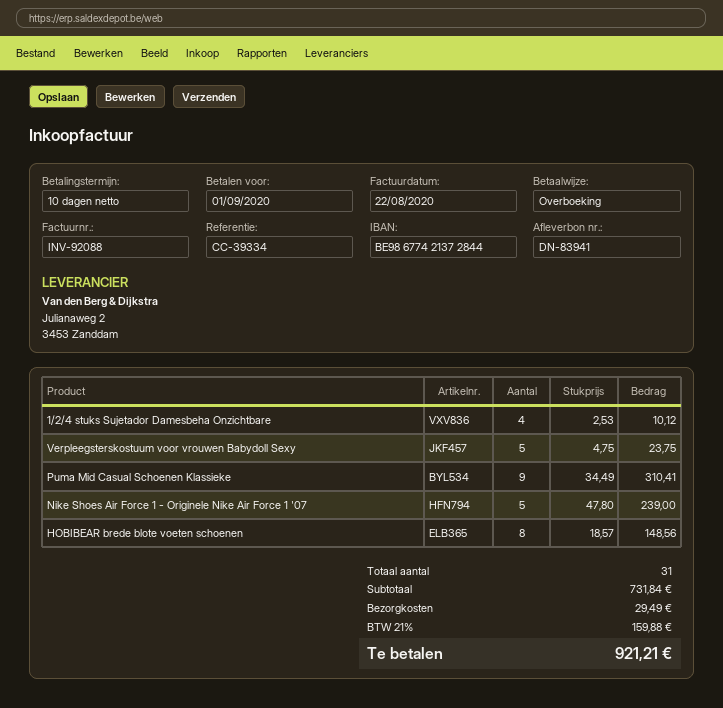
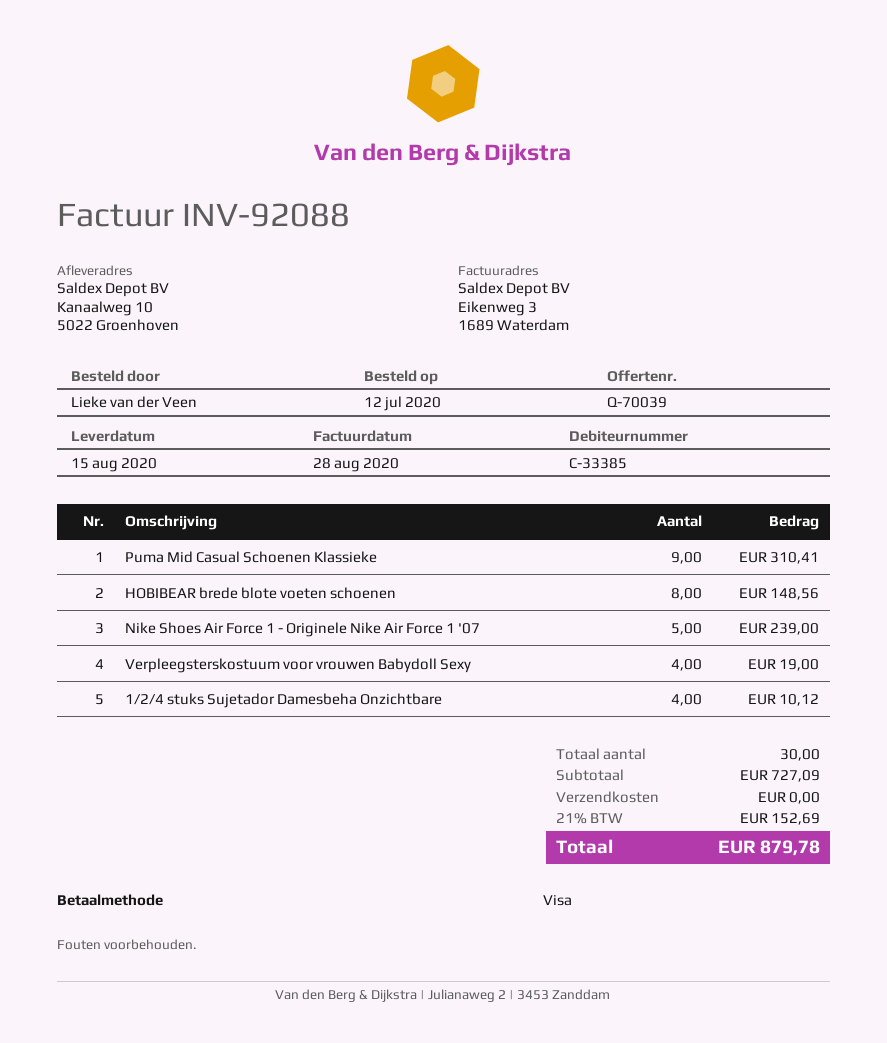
invoice date: 2020-08-22 -> 2020-08-28
payment method: bank transfer -> Visa
Verpleegsterskostuum voor vrouwen Babydoll Sexy: 5 for 23.75 -> 4 for 19.00
total quantity: 31 -> 30
subtotal: 731.84 -> 727.09
shipping: 29.49 -> 0.00
tax: 21% = 159.88 -> 21% = 152.69
total: 921.21 -> 879.78

